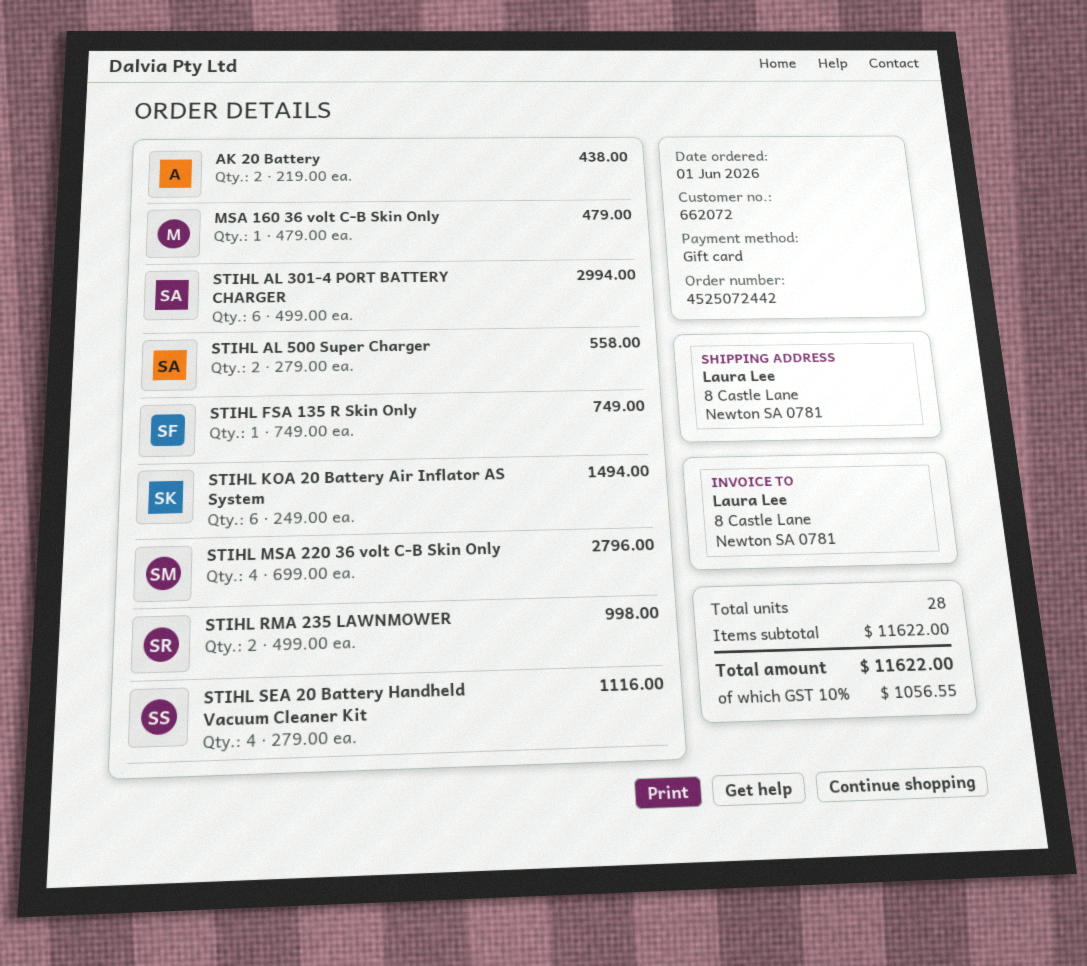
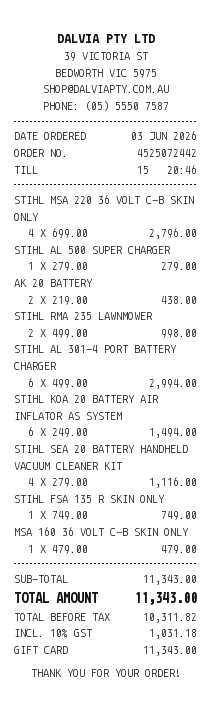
order date: 2026-06-01 -> 2026-06-03
STIHL AL 500 Super Charger: 2 x 279.00 = 558.00 -> 1 x 279.00 = 279.00
subtotal: 11622.00 -> 11343.00
tax: 10% = 1056.55 -> 10% = 1031.18
total: 11622.00 -> 11343.00

